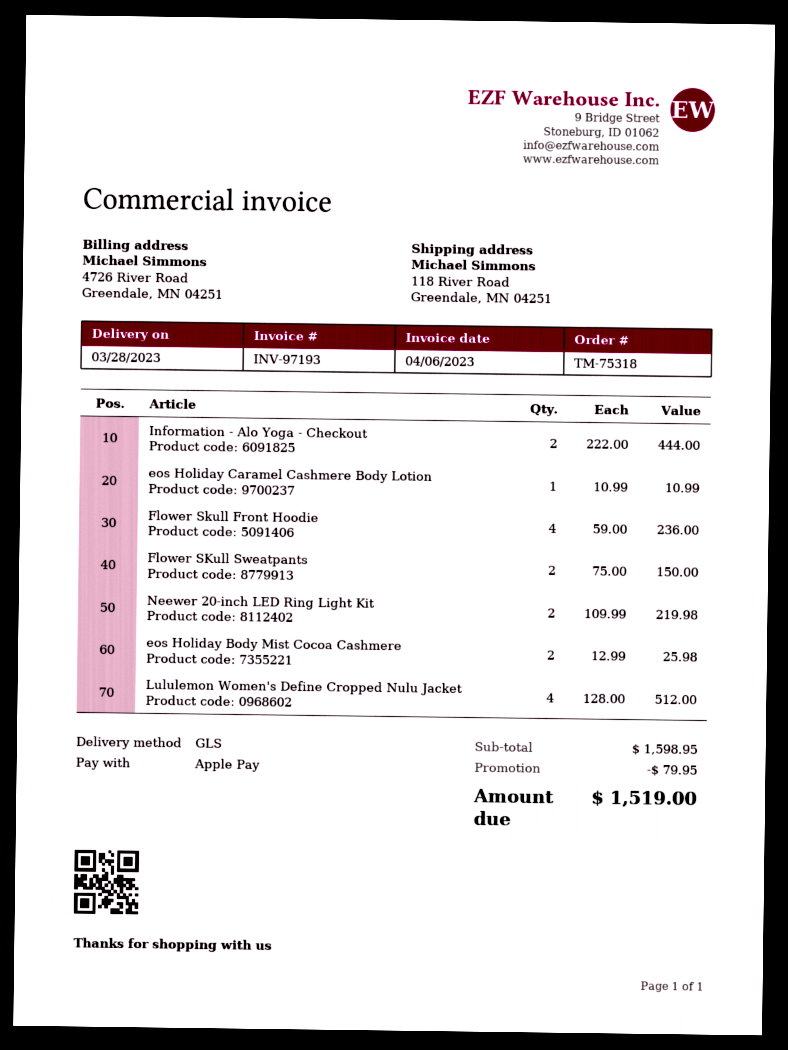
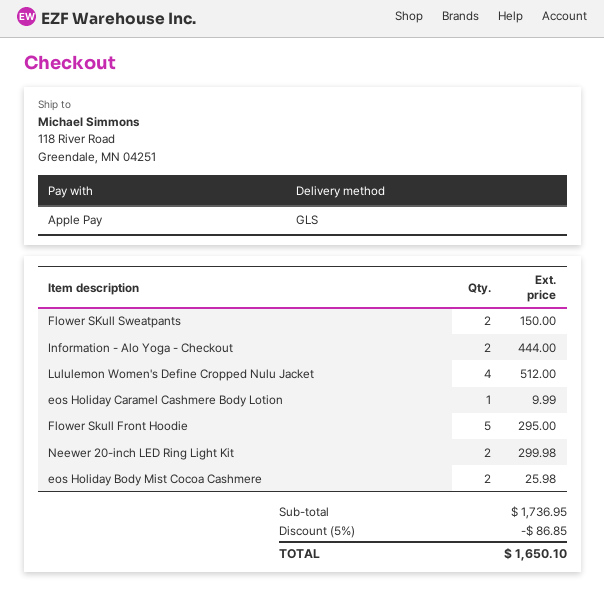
eos Holiday Caramel Cashmere Body Lotion: 1 for 10.99 -> 1 for 9.99
Flower Skull Front Hoodie: 4 for 236.00 -> 5 for 295.00
Neewer 20-inch LED Ring Light Kit: 2 for 219.98 -> 2 for 299.98
subtotal: 1598.95 -> 1736.95
discount: 79.95 -> 86.85
total: 1519.00 -> 1650.10

